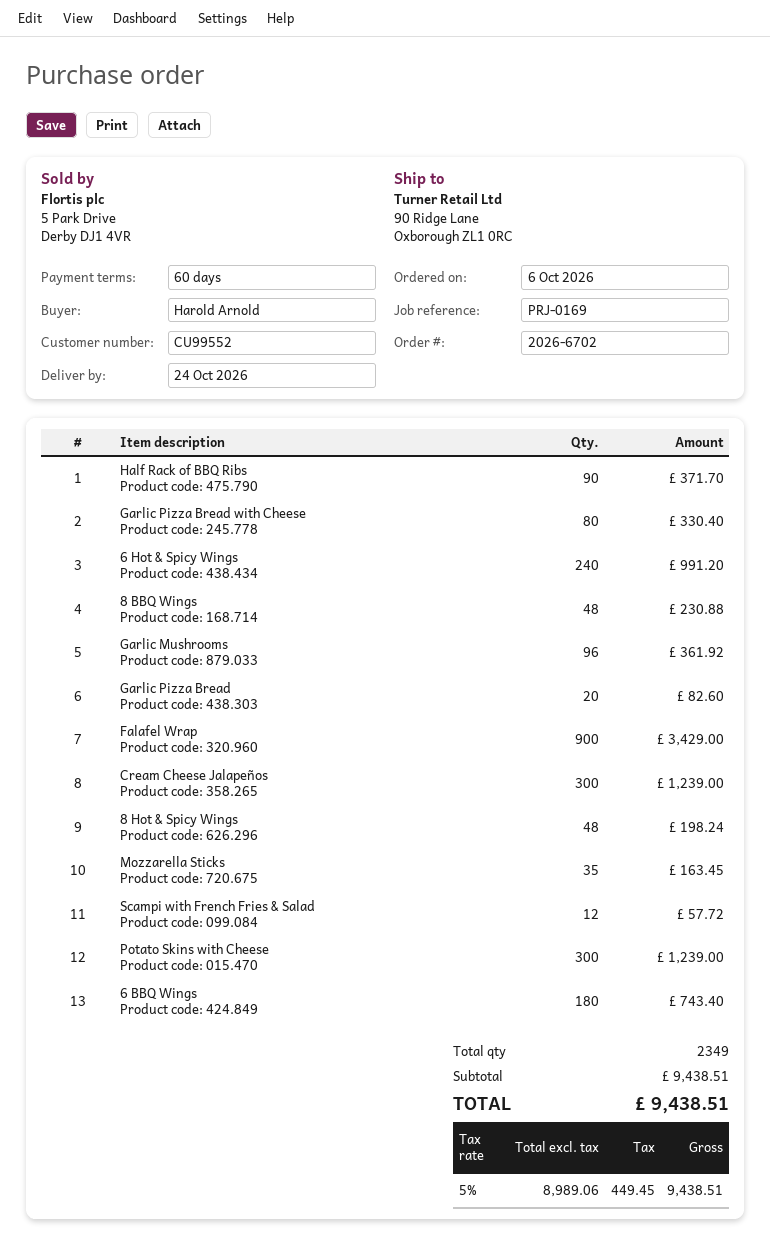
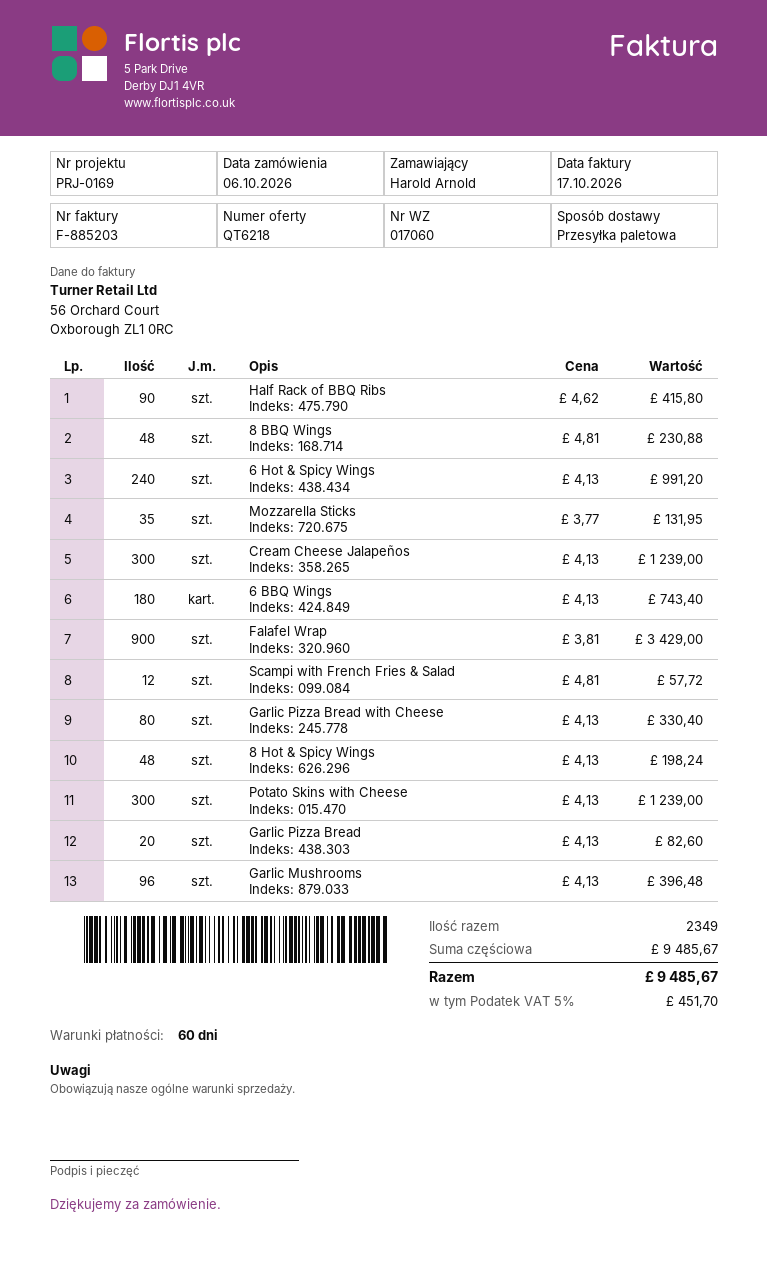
Half Rack of BBQ Ribs: 90 for 371.70 -> 90 for 415.80
Garlic Mushrooms: 96 for 361.92 -> 96 for 396.48
Mozzarella Sticks: 35 for 163.45 -> 35 for 131.95
subtotal: 9438.51 -> 9485.67
tax: 5% = 449.45 -> 5% = 451.70
total: 9438.51 -> 9485.67

